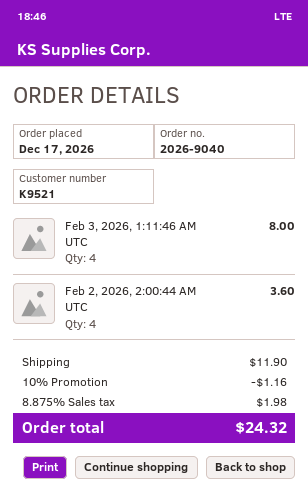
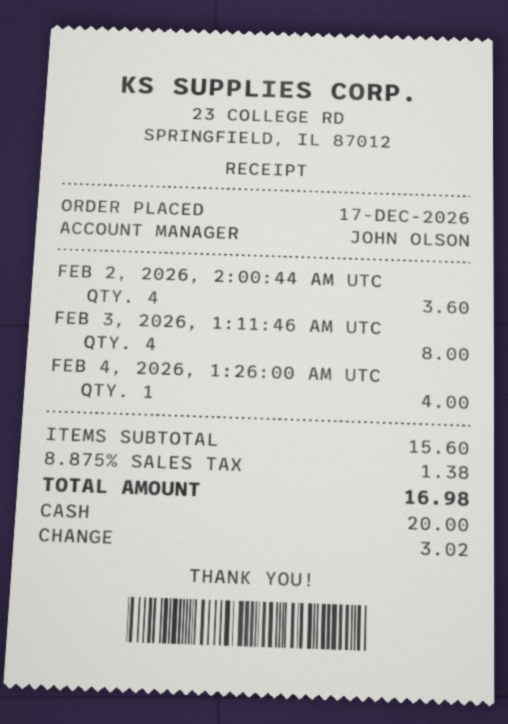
FEB 4, 2026, 1:26:00 AM UTC: none -> 1 for 4.00
discount: 10% = 1.16 -> none
shipping: 11.90 -> none
tax: 8.875% = 1.98 -> 8.875% = 1.38
total: 24.32 -> 16.98

